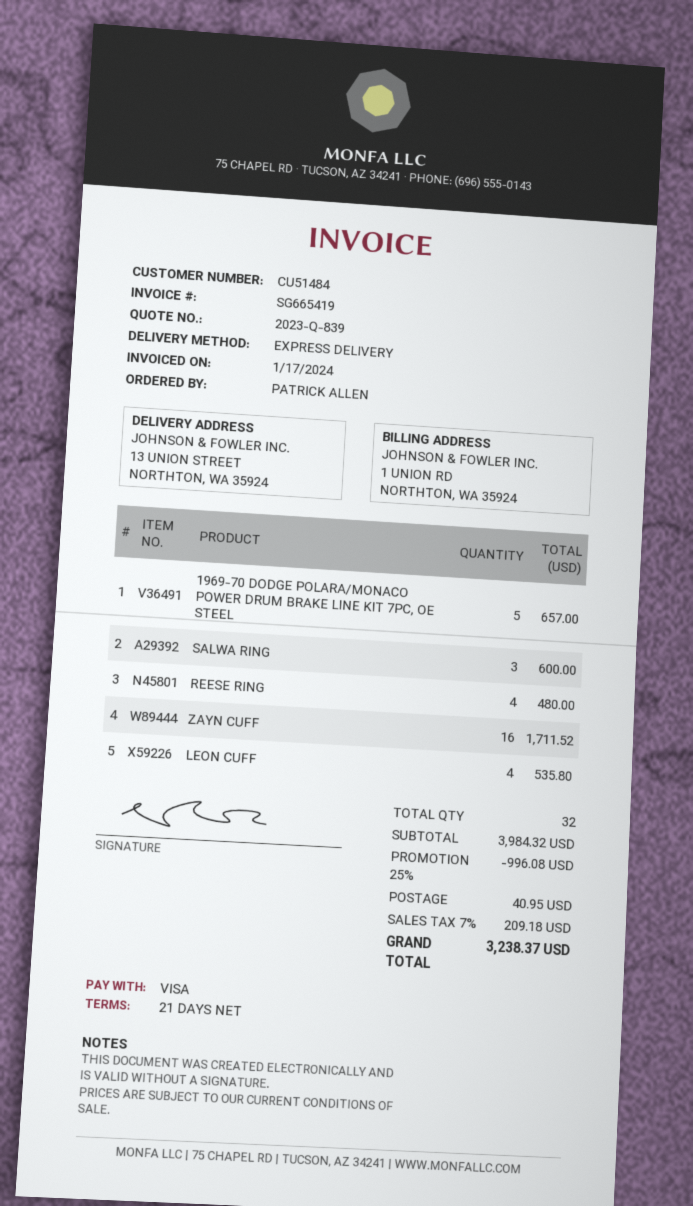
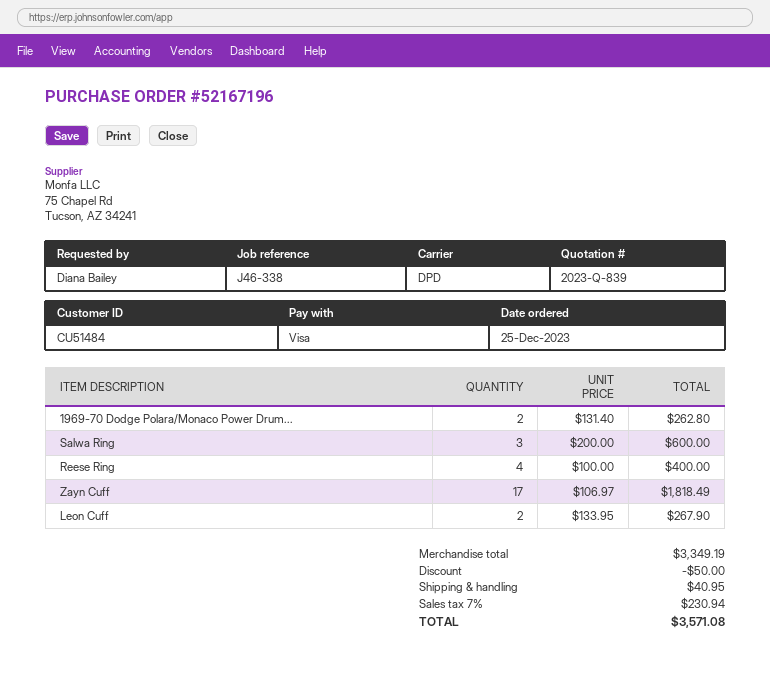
ordered by: PATRICK ALLEN -> Diana Bailey
shipping method: express -> DPD
1969-70 DODGE POLARA/MONACO POWER DRUM BRAKE LINE KIT 7PC, OE STEEL: 5 for 657.00 -> 2 for 262.80
REESE RING: 4 for 480.00 -> 4 for 400.00
ZAYN CUFF: 16 for 1711.52 -> 17 for 1818.49
LEON CUFF: 4 for 535.80 -> 2 for 267.90
subtotal: 3984.32 -> 3349.19
discount: 996.08 -> 50.00
tax: 7% = 209.18 -> 7% = 230.94
total: 3238.37 -> 3571.08

